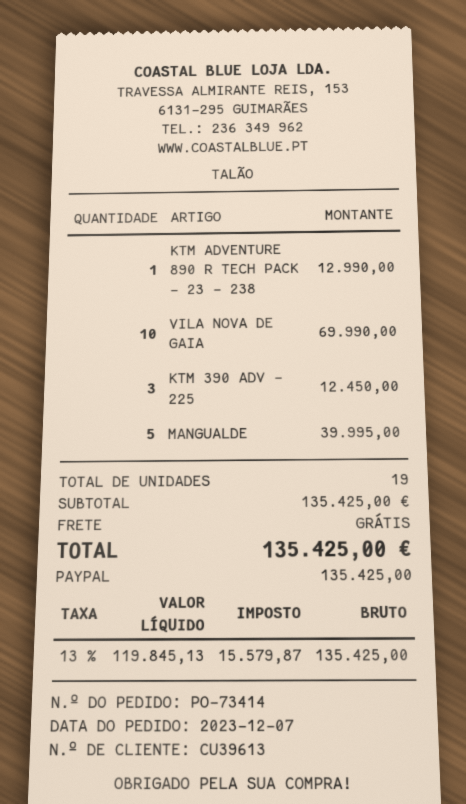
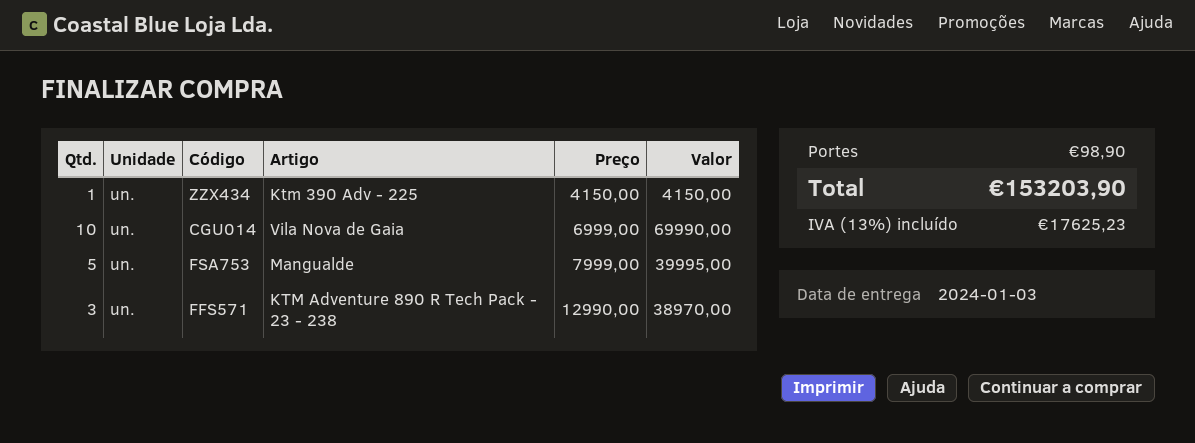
KTM ADVENTURE 890 R TECH PACK - 23 - 238: 1 for 12990.00 -> 3 for 38970.00
KTM 390 ADV - 225: 3 for 12450.00 -> 1 for 4150.00
shipping: 0.00 -> 98.90
tax: 13% = 15579.87 -> 13% = 17625.23
total: 135425.00 -> 153203.90

